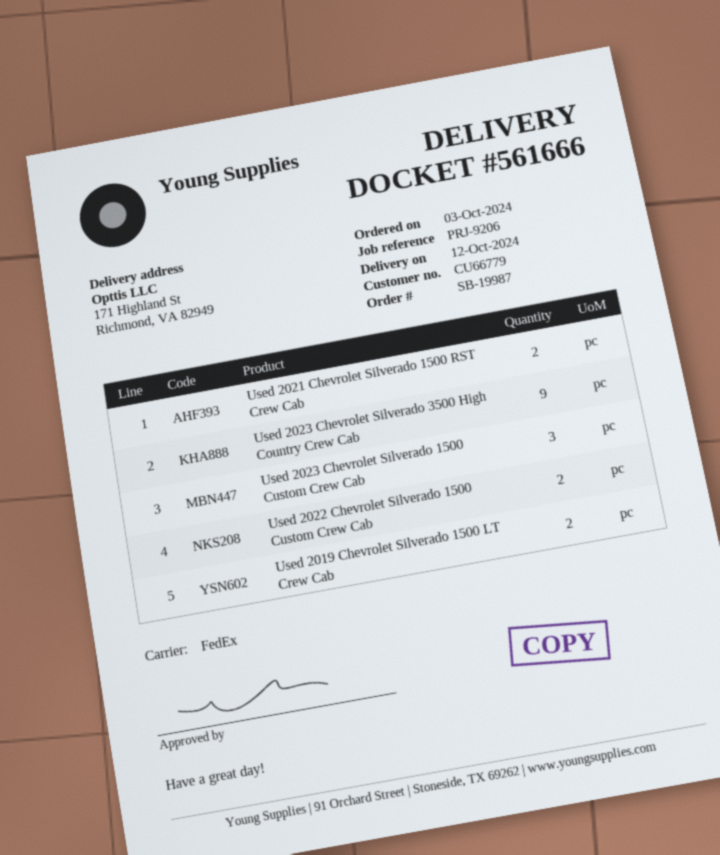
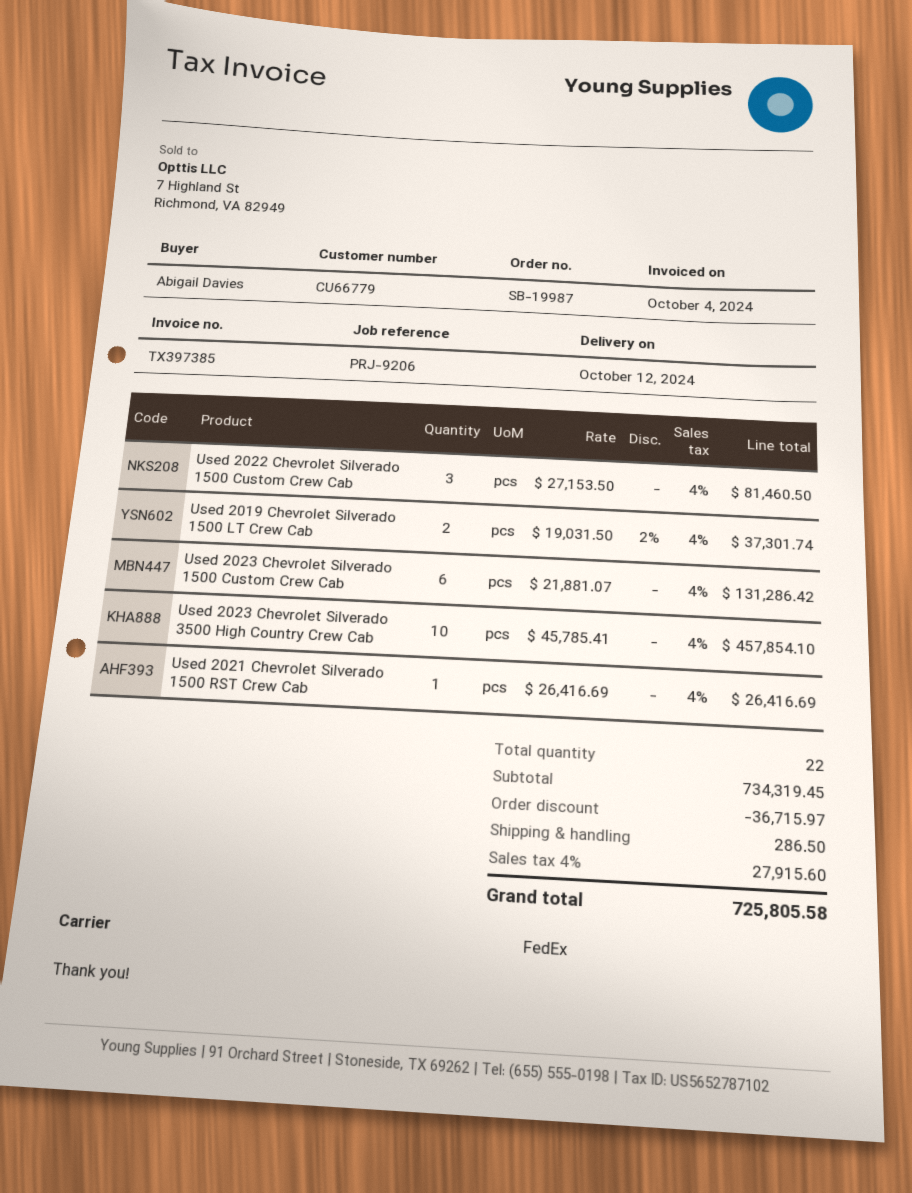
Used 2021 Chevrolet Silverado 1500 RST Crew Cab: 2 -> 1
Used 2023 Chevrolet Silverado 3500 High Country Crew Cab: 9 -> 10
Used 2023 Chevrolet Silverado 1500 Custom Crew Cab: 3 -> 6
Used 2022 Chevrolet Silverado 1500 Custom Crew Cab: 2 -> 3

